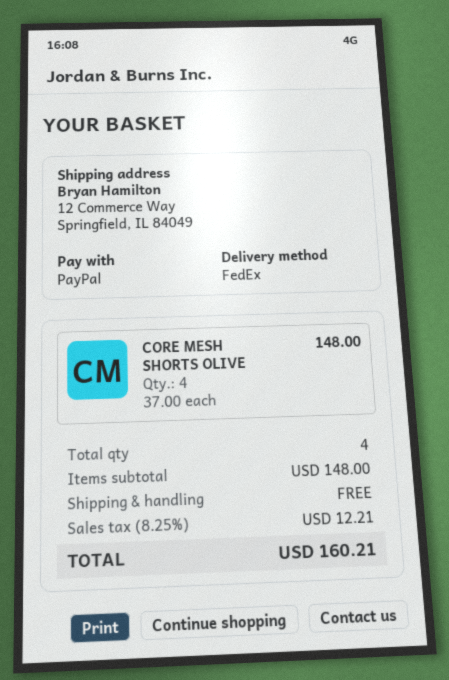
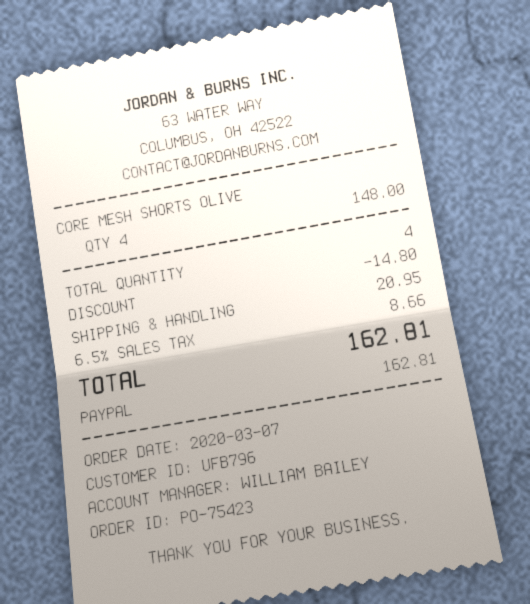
discount: none -> 14.80
shipping: 0.00 -> 20.95
tax: 8.25% = 12.21 -> 6.5% = 8.66
total: 160.21 -> 162.81

